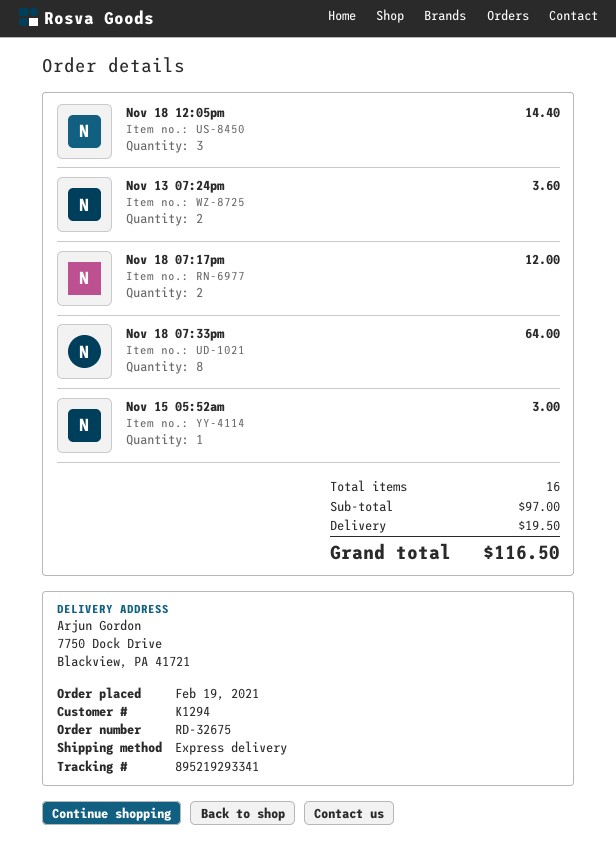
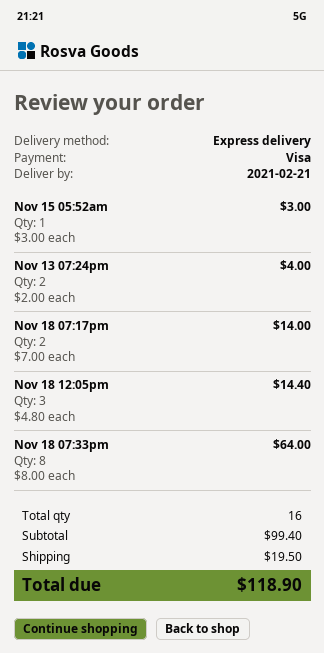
Nov 13 07:24pm: 2 for 3.60 -> 2 for 4.00
Nov 18 07:17pm: 2 for 12.00 -> 2 for 14.00
subtotal: 97.00 -> 99.40
total: 116.50 -> 118.90

